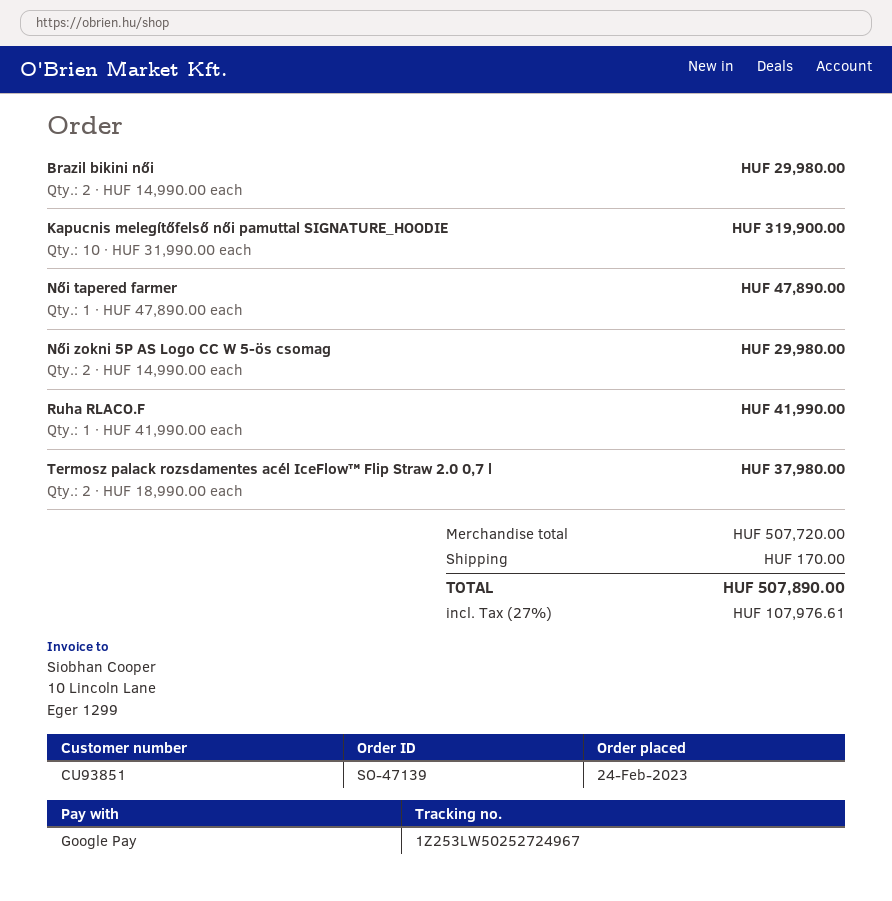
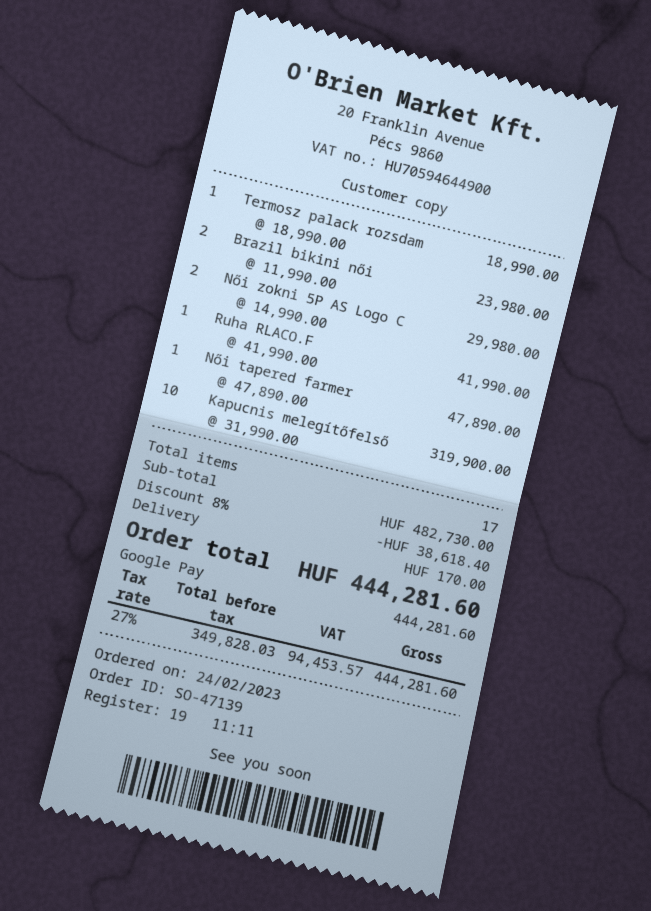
Brazil bikini női: 2 x 14990.00 = 29980.00 -> 2 x 11990.00 = 23980.00
Termosz palack rozsdamentes acél IceFlow™ Flip Straw 2.0 0,7 l: 2 x 18990.00 = 37980.00 -> 1 x 18990.00 = 18990.00
subtotal: 507720.00 -> 482730.00
discount: none -> 8% = 38618.40
tax: 27% = 107976.61 -> 27% = 94453.57
total: 507890.00 -> 444281.60

